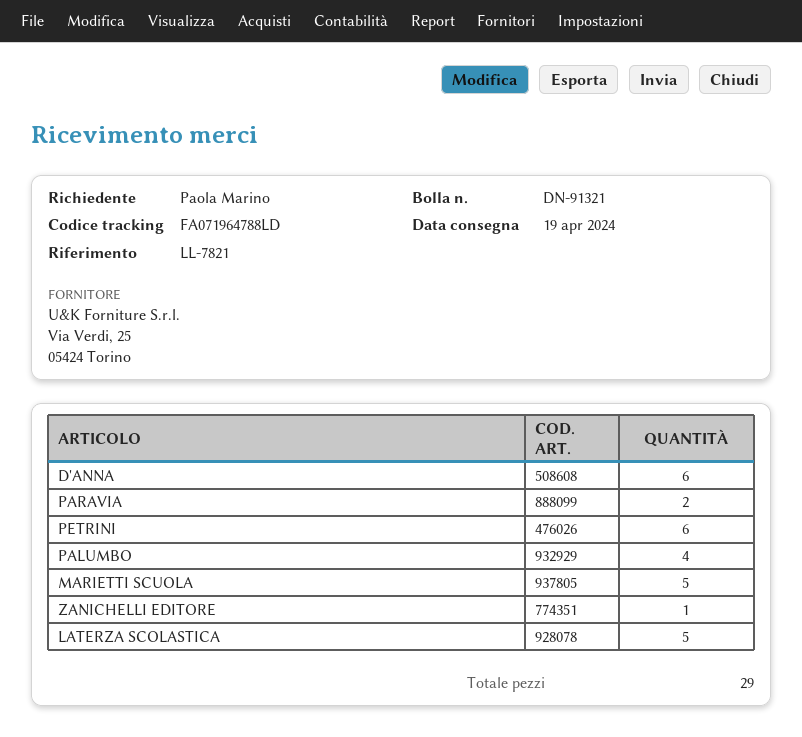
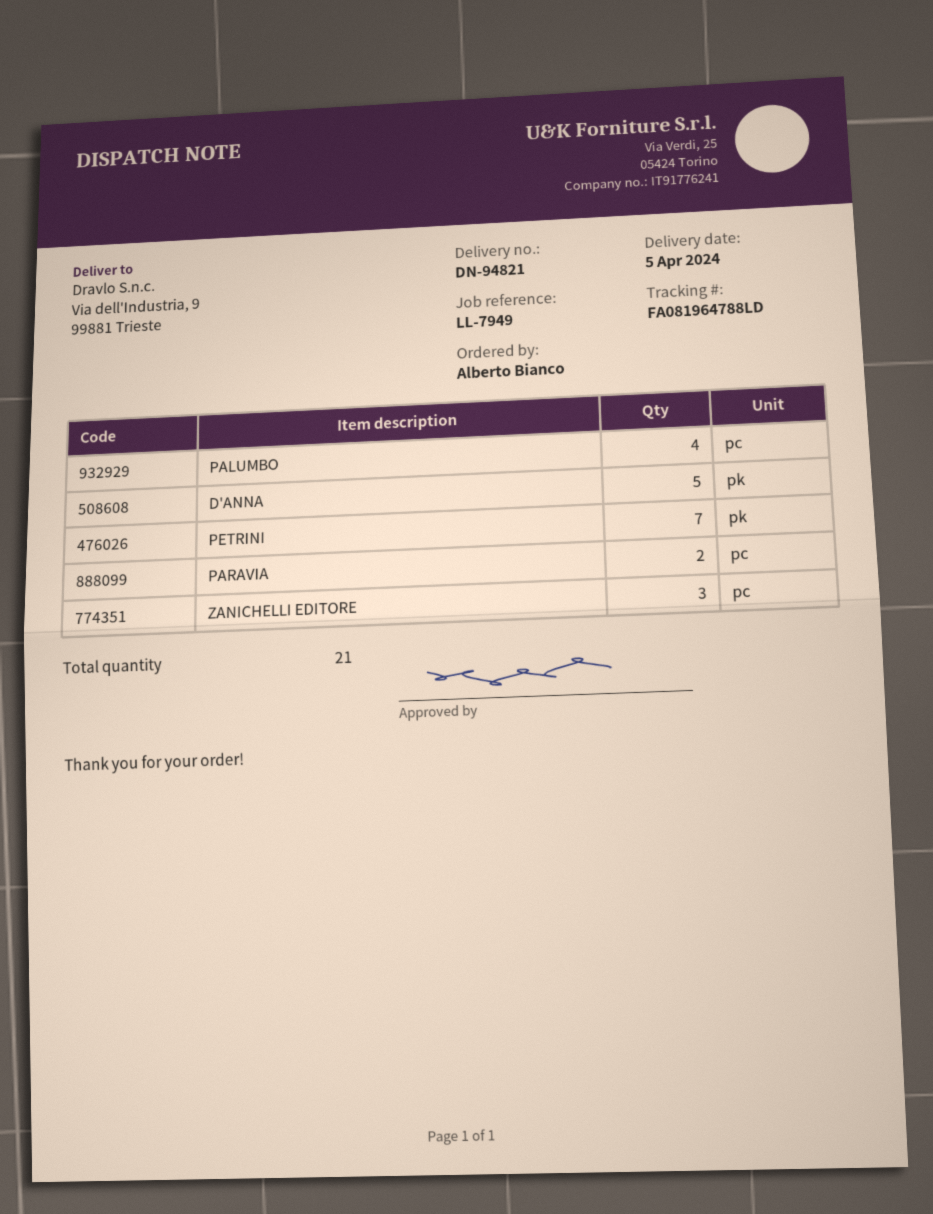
delivery note number: DN-91321 -> DN-94821
delivery date: 2024-04-19 -> 2024-04-05
reference: LL-7821 -> LL-7949
ordered by: Paola Marino -> Alberto Bianco
tracking number: FA071964788LD -> FA081964788LD
D'ANNA: 6 -> 5
PETRINI: 6 -> 7
MARIETTI SCUOLA: 5 -> none
ZANICHELLI EDITORE: 1 -> 3
LATERZA SCOLASTICA: 5 -> none
total quantity: 29 -> 21

